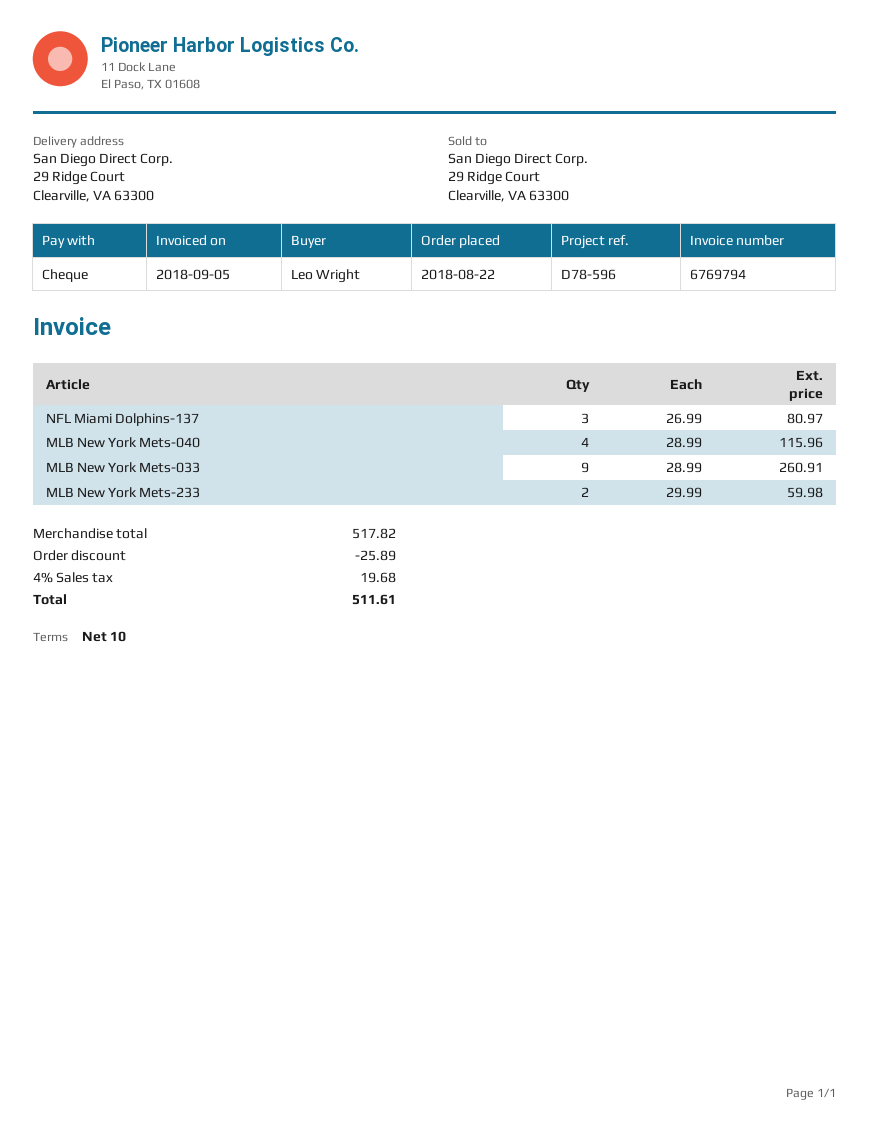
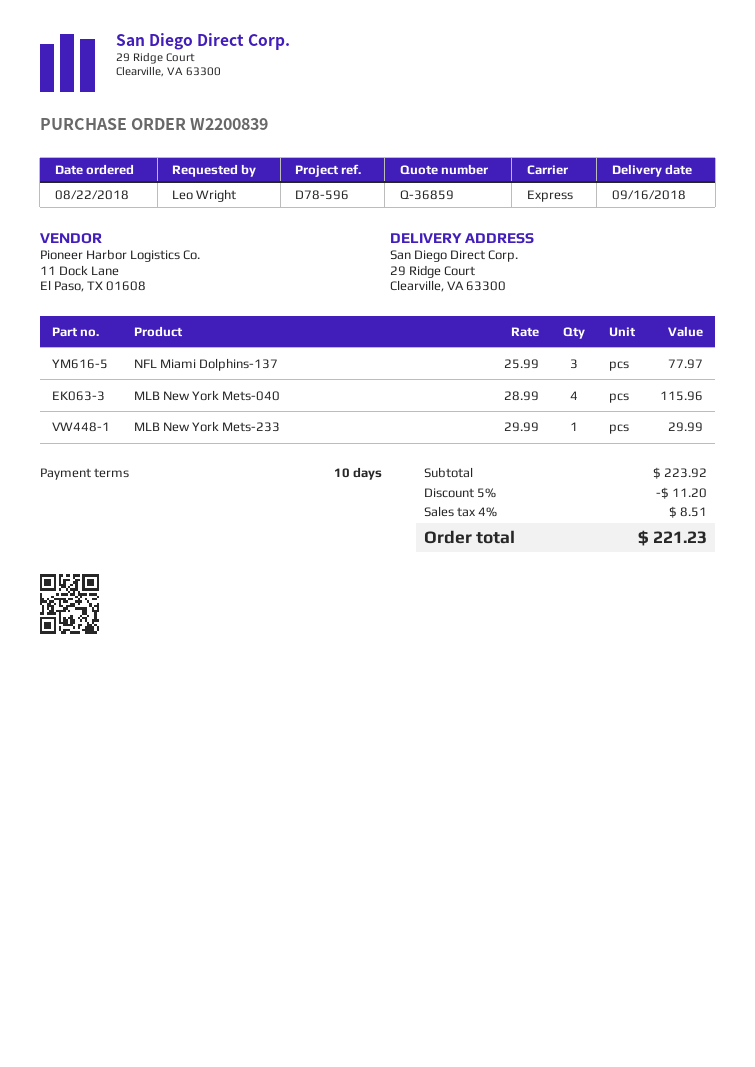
NFL Miami Dolphins-137: 3 x 26.99 = 80.97 -> 3 x 25.99 = 77.97
MLB New York Mets-033: 9 x 28.99 = 260.91 -> none
MLB New York Mets-233: 2 x 29.99 = 59.98 -> 1 x 29.99 = 29.99
subtotal: 517.82 -> 223.92
discount: 25.89 -> 11.20
tax: 4% = 19.68 -> 4% = 8.51
total: 511.61 -> 221.23

